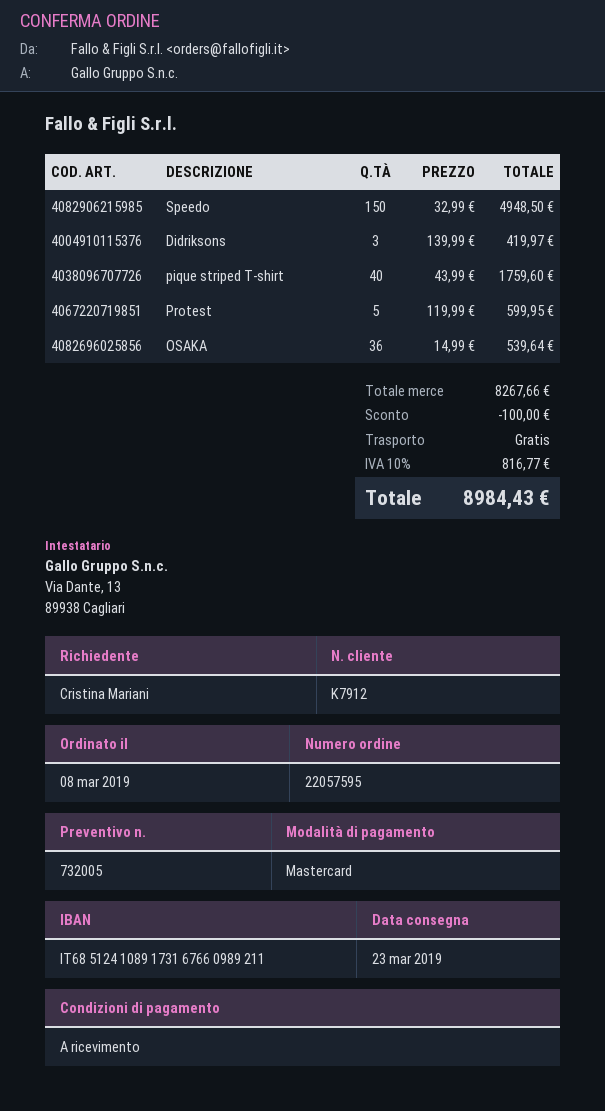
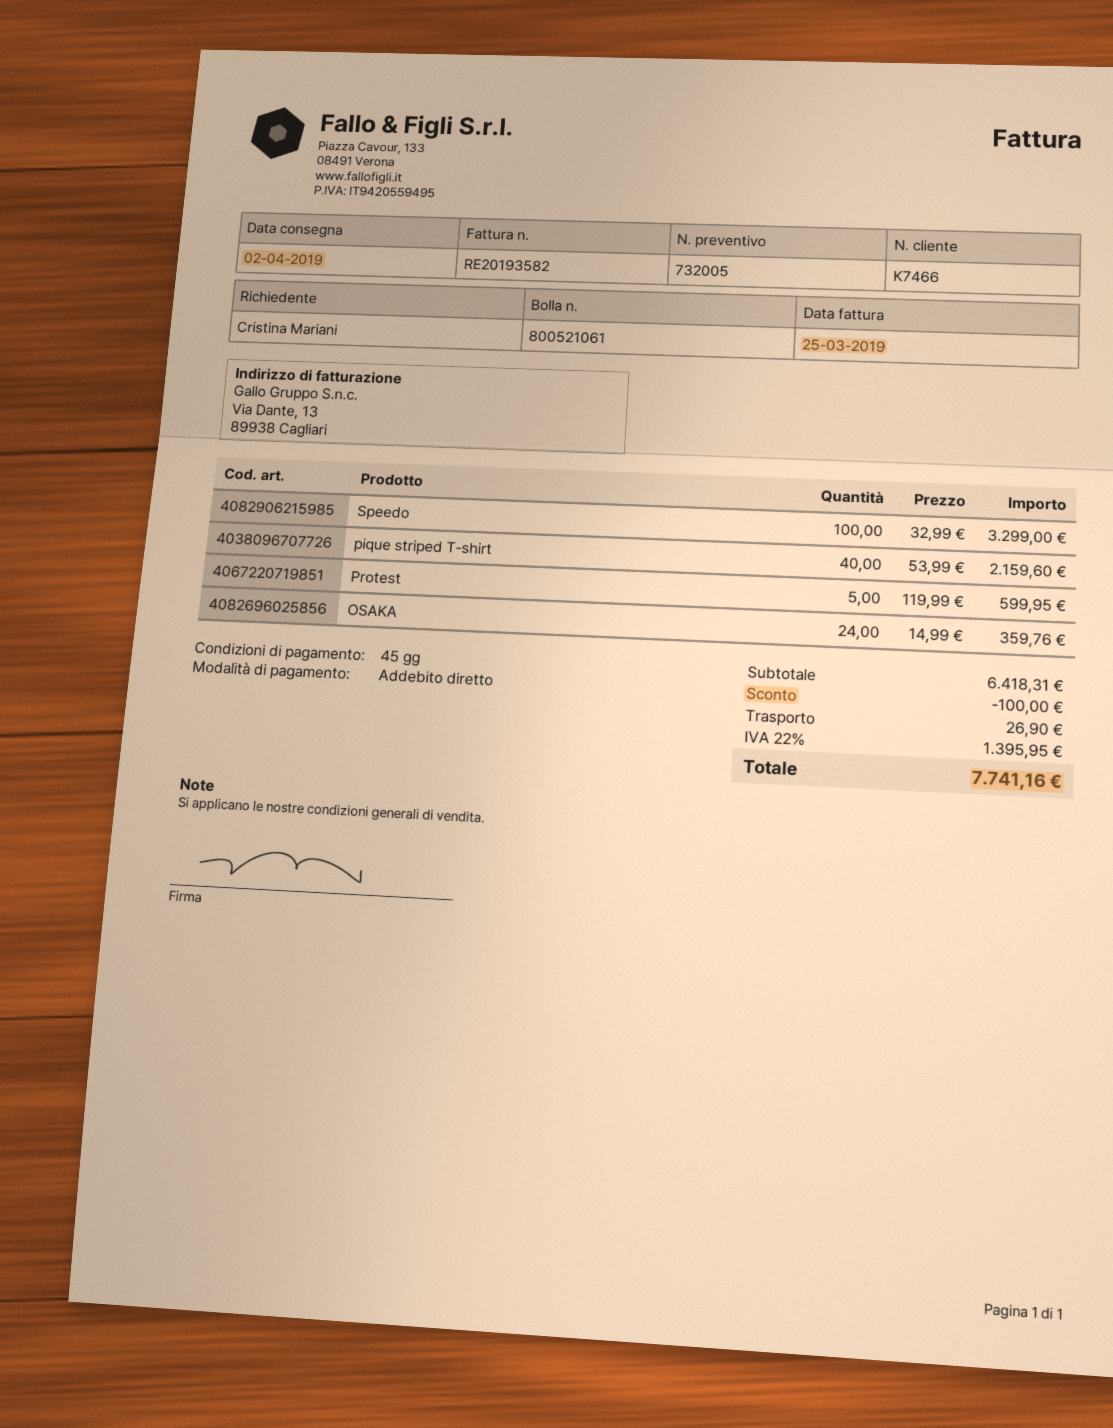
delivery date: 2019-03-23 -> 2019-04-02
payment terms: on receipt -> 45 days
customer number: K7912 -> K7466
payment method: Mastercard -> direct debit
Speedo: 150 x 32.99 = 4948.50 -> 100 x 32.99 = 3299.00
Didriksons: 3 x 139.99 = 419.97 -> none
pique striped T-shirt: 40 x 43.99 = 1759.60 -> 40 x 53.99 = 2159.60
OSAKA: 36 x 14.99 = 539.64 -> 24 x 14.99 = 359.76
subtotal: 8267.66 -> 6418.31
shipping: 0.00 -> 26.90
tax: 10% = 816.77 -> 22% = 1395.95
total: 8984.43 -> 7741.16

